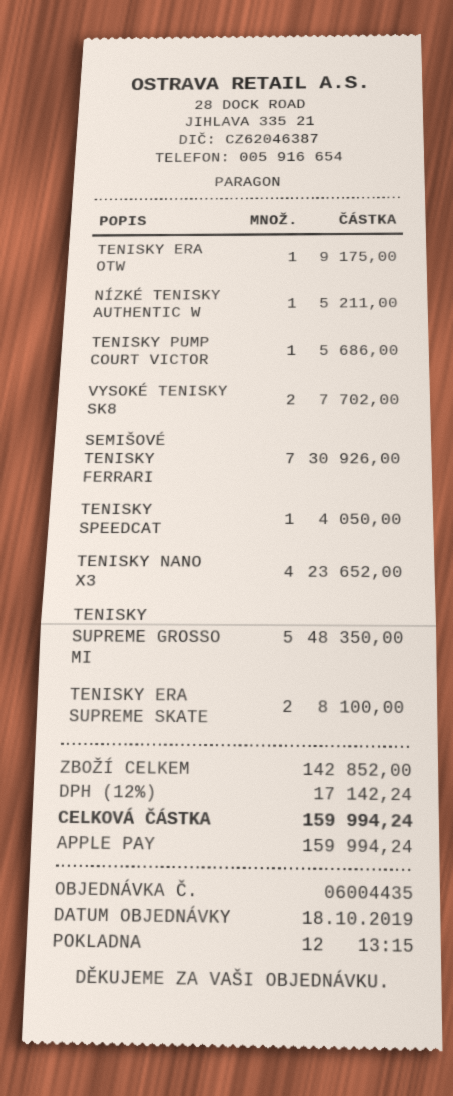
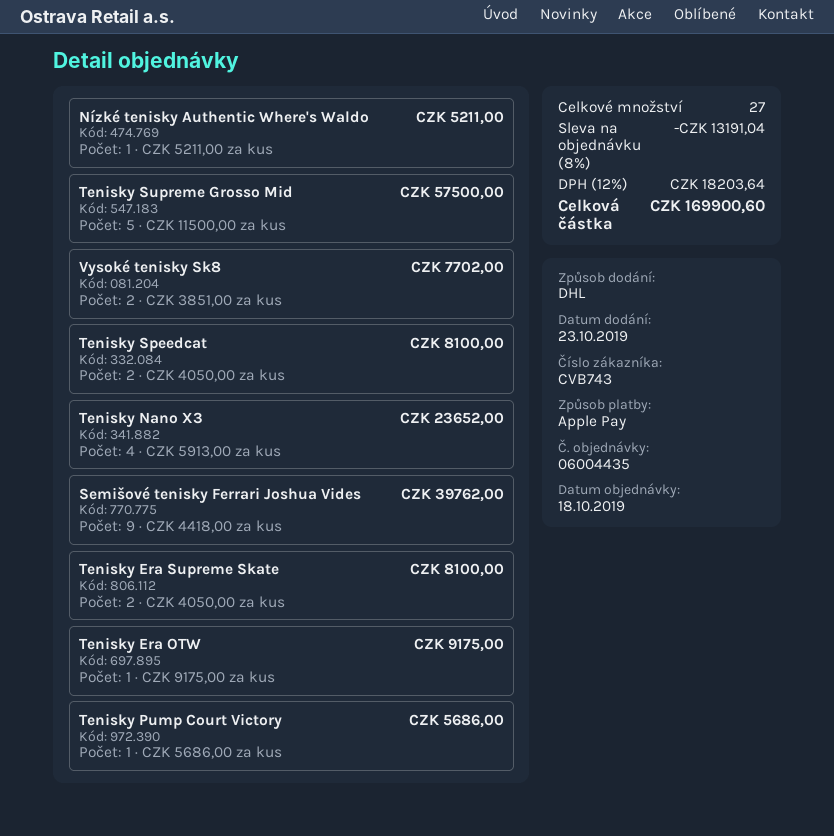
SEMIŠOVÉ TENISKY FERRARI: 7 for 30926.00 -> 9 for 39762.00
TENISKY SPEEDCAT: 1 for 4050.00 -> 2 for 8100.00
TENISKY SUPREME GROSSO MI: 5 for 48350.00 -> 5 for 57500.00
discount: none -> 8% = 13191.04
tax: 12% = 17142.24 -> 12% = 18203.64
total: 159994.24 -> 169900.60

